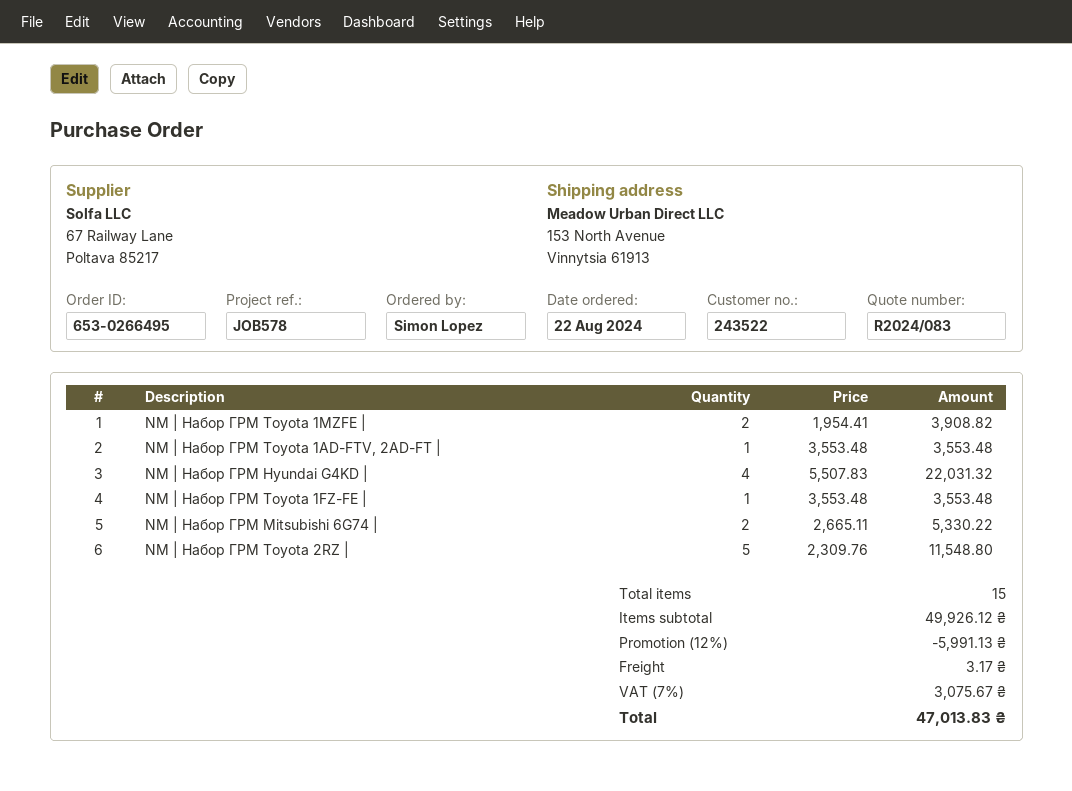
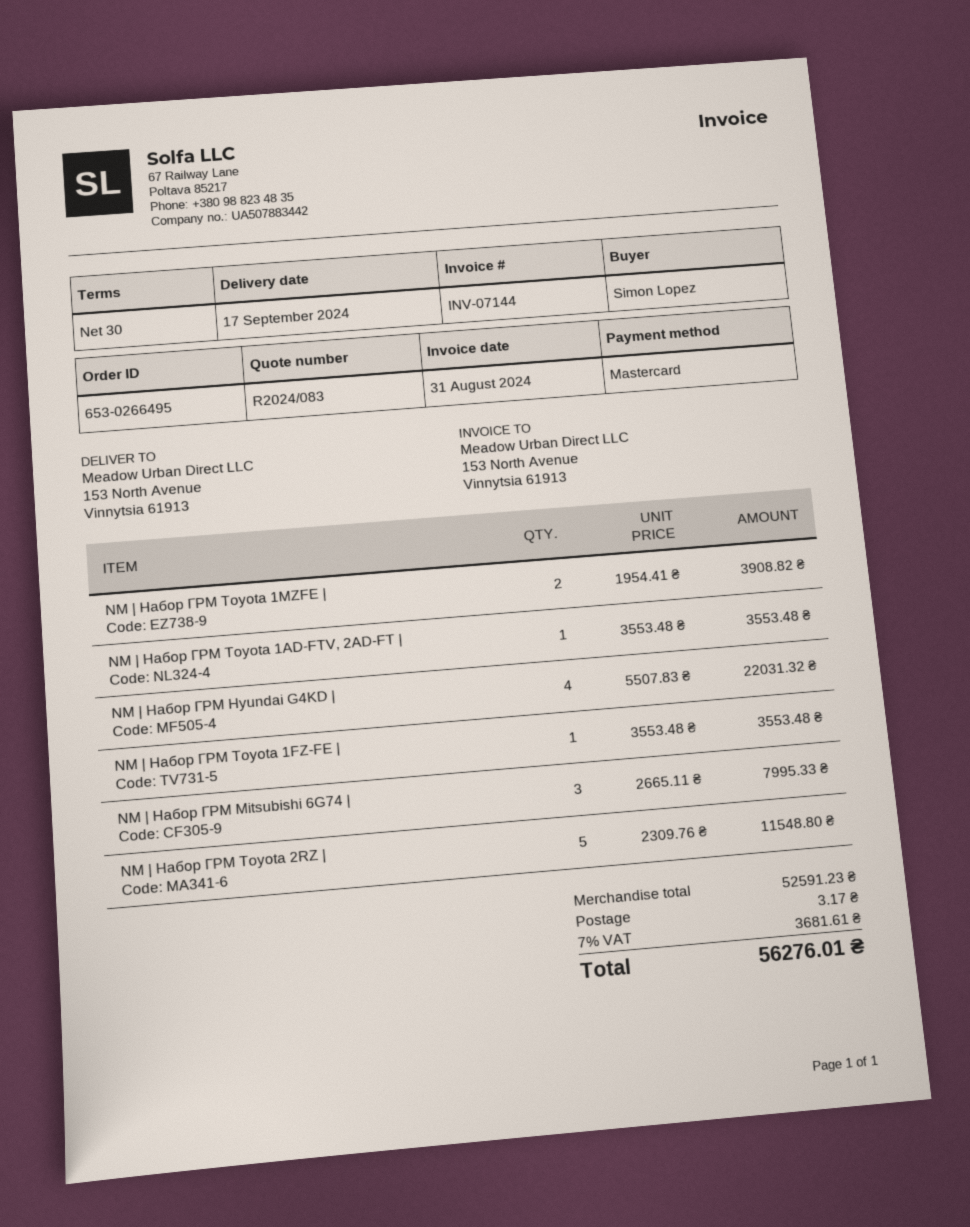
NM | Набор ГРМ Mitsubishi 6G74 |: 2 x 2665.11 = 5330.22 -> 3 x 2665.11 = 7995.33
subtotal: 49926.12 -> 52591.23
discount: 12% = 5991.13 -> none
tax: 7% = 3075.67 -> 7% = 3681.61
total: 47013.83 -> 56276.01

